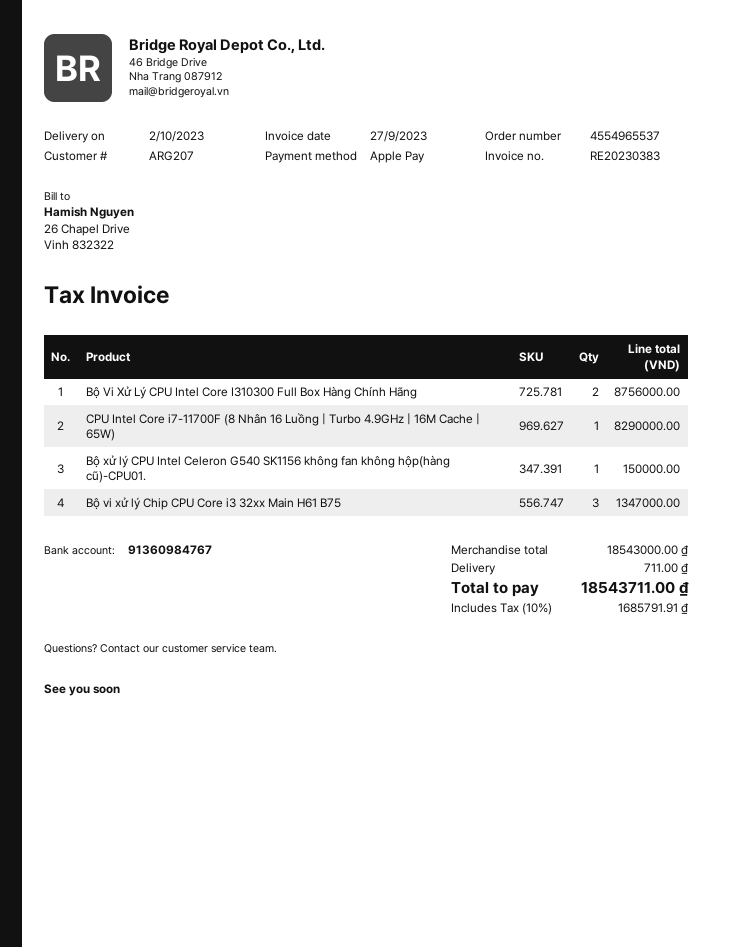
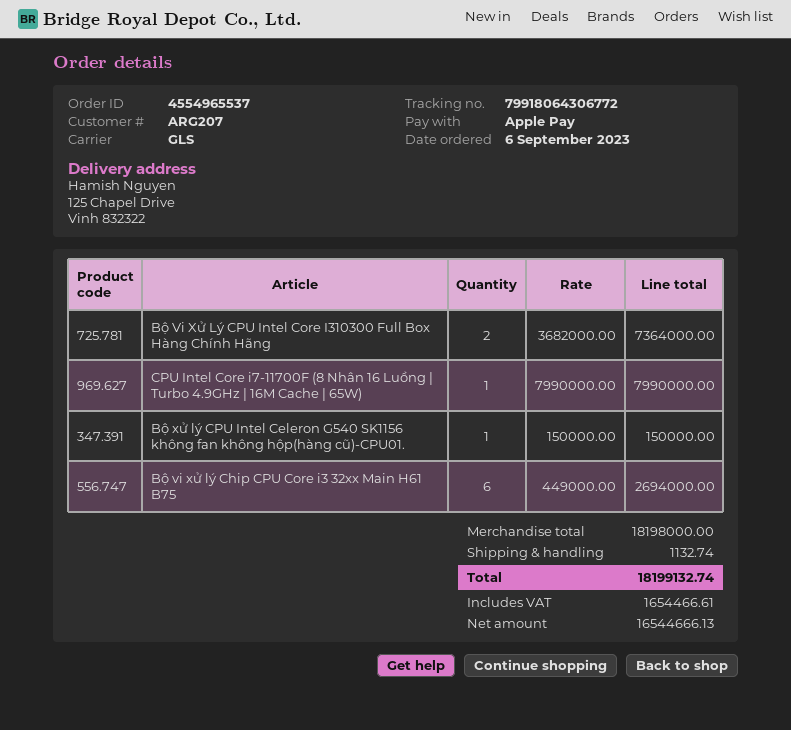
Bộ Vi Xử Lý CPU Intel Core I310300 Full Box Hàng Chính Hãng: 2 for 8756000.00 -> 2 for 7364000.00
CPU Intel Core i7-11700F (8 Nhân 16 Luồng | Turbo 4.9GHz | 16M Cache | 65W): 1 for 8290000.00 -> 1 for 7990000.00
Bộ vi xử lý Chip CPU Core i3 32xx Main H61 B75: 3 for 1347000.00 -> 6 for 2694000.00
subtotal: 18543000.00 -> 18198000.00
shipping: 711.00 -> 1132.74
tax: 1685791.91 -> 1654466.61
total: 18543711.00 -> 18199132.74

